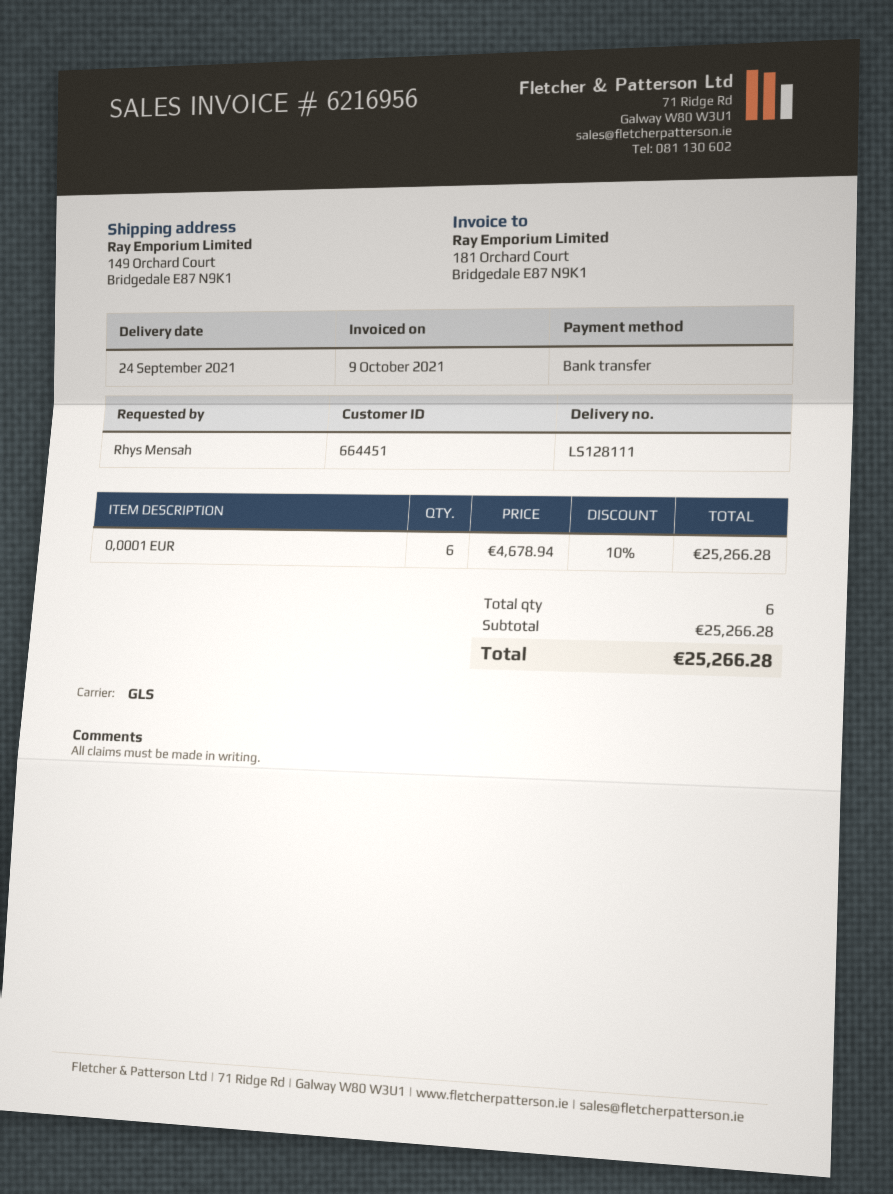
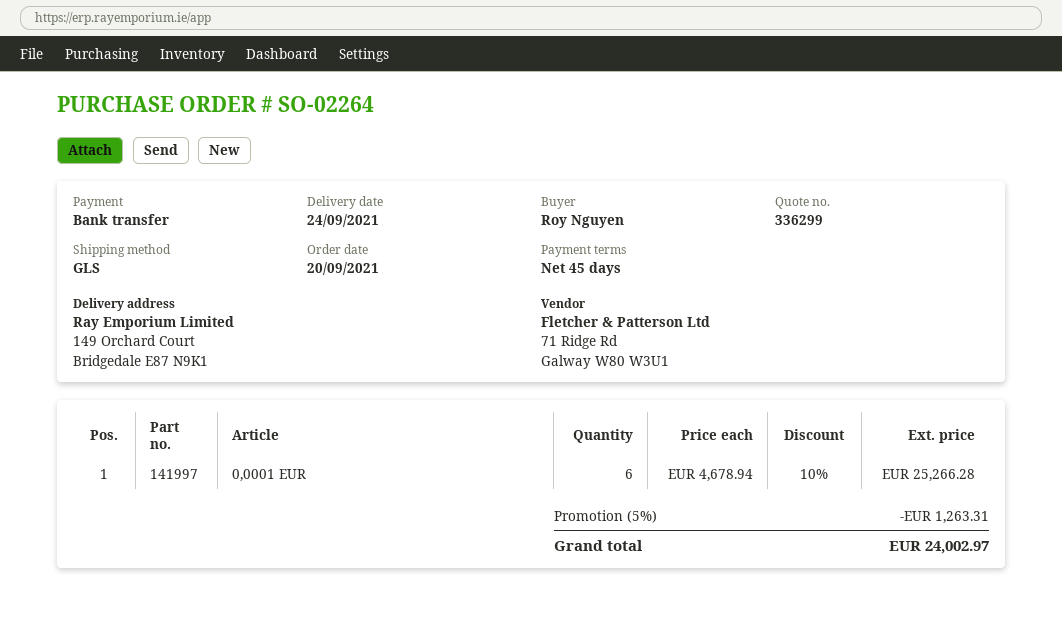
ordered by: Rhys Mensah -> Roy Nguyen
discount: none -> 5% = 1263.31
total: 25266.28 -> 24002.97

